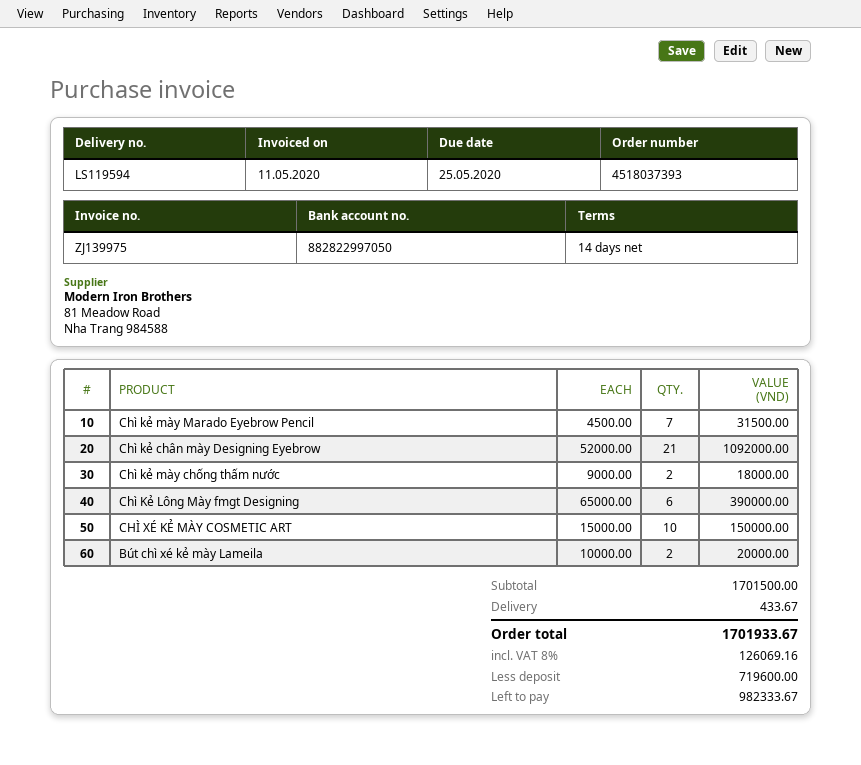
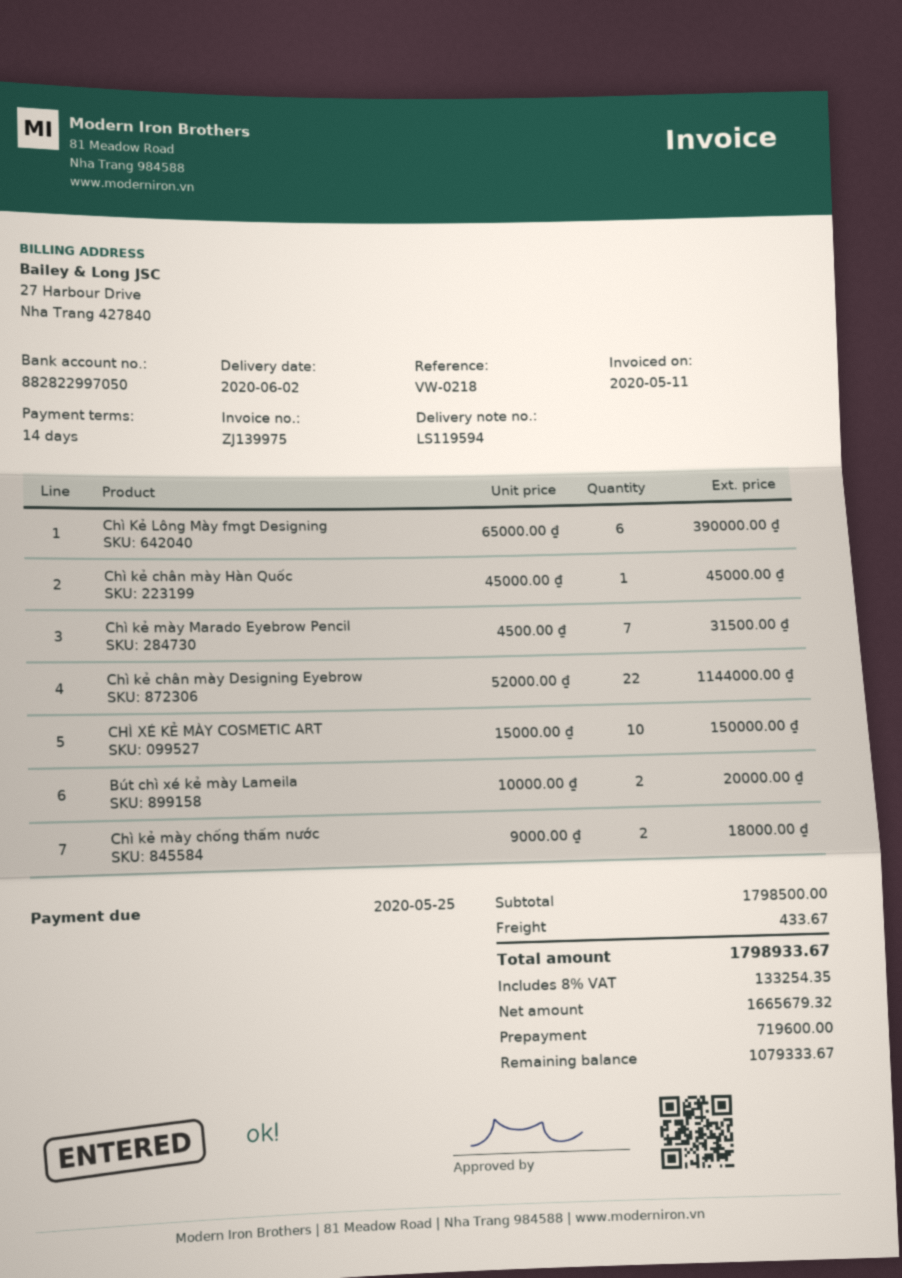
Chì kẻ chân mày Designing Eyebrow: 21 x 52000.00 = 1092000.00 -> 22 x 52000.00 = 1144000.00
Chì kẻ chân mày Hàn Quốc: none -> 1 x 45000.00 = 45000.00
subtotal: 1701500.00 -> 1798500.00
tax: 8% = 126069.16 -> 8% = 133254.35
total: 1701933.67 -> 1798933.67
balance: 982333.67 -> 1079333.67

